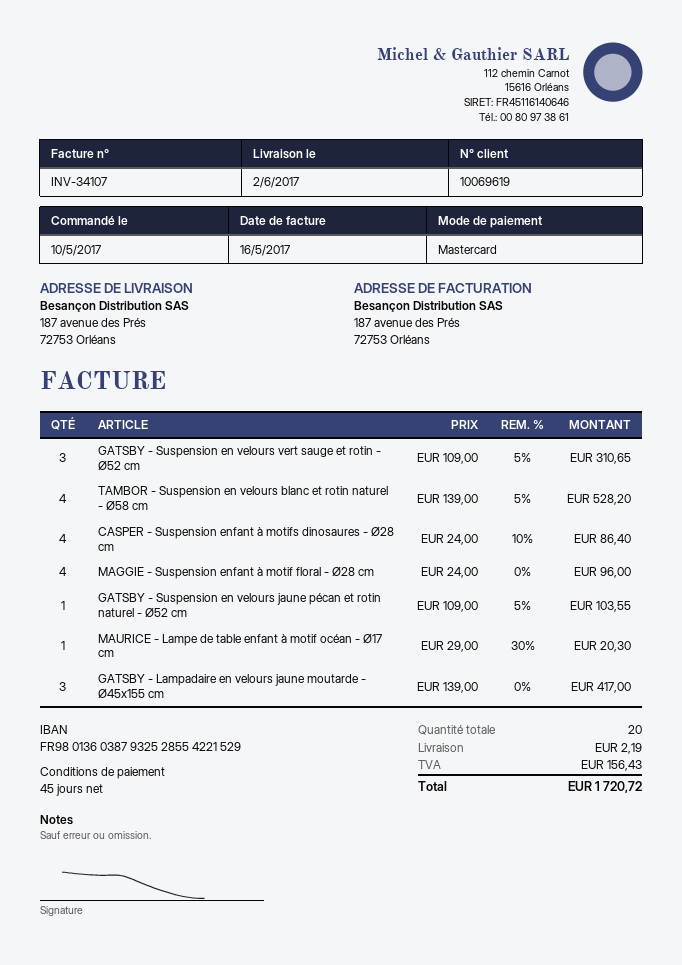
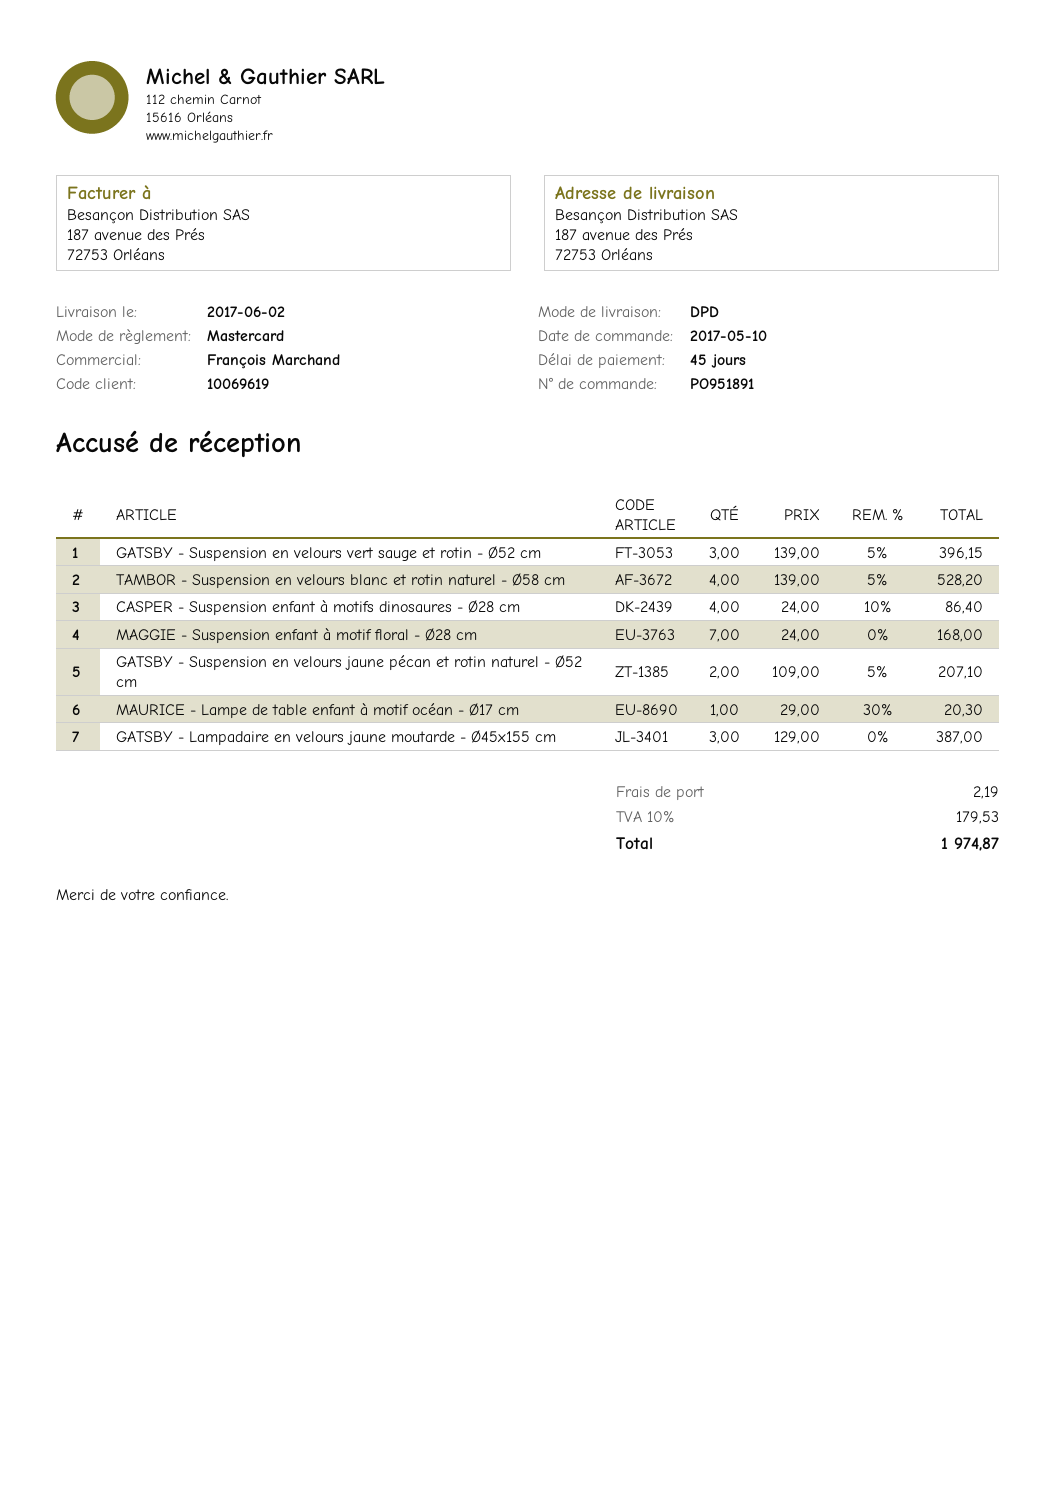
GATSBY - Suspension en velours vert sauge et rotin - Ø52 cm: 3 x 109.00 - 5% = 310.65 -> 3 x 139.00 - 5% = 396.15
MAGGIE - Suspension enfant à motif floral - Ø28 cm: 4 x 24.00 = 96.00 -> 7 x 24.00 = 168.00
GATSBY - Suspension en velours jaune pécan et rotin naturel - Ø52 cm: 1 x 109.00 - 5% = 103.55 -> 2 x 109.00 - 5% = 207.10
GATSBY - Lampadaire en velours jaune moutarde - Ø45x155 cm: 3 x 139.00 = 417.00 -> 3 x 129.00 = 387.00
tax: 156.43 -> 179.53
total: 1720.72 -> 1974.87

